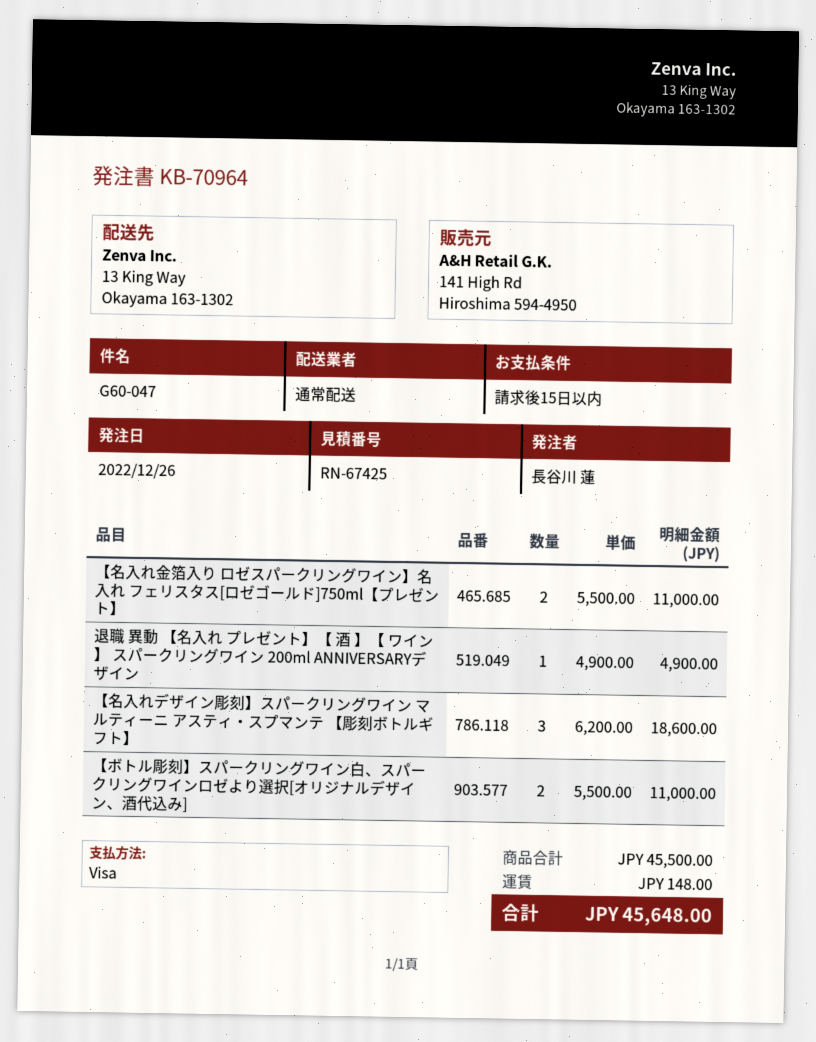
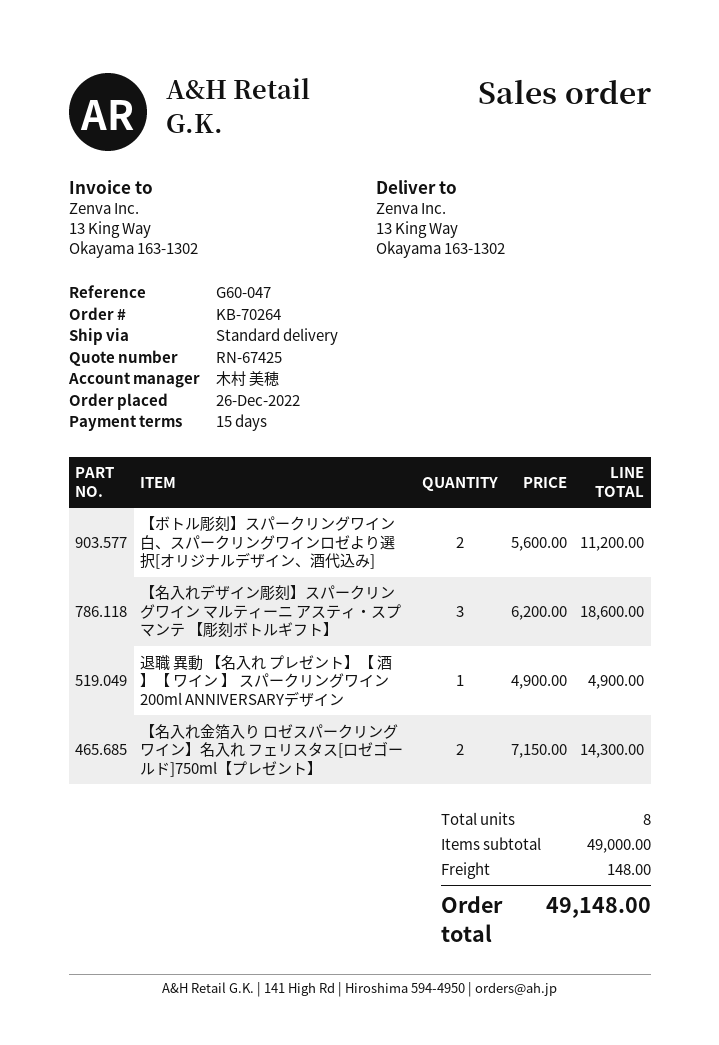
order number: KB-70964 -> KB-70264
【名入れ金箔入り ロゼスパークリングワイン】名入れ フェリスタス[ロゼゴールド]750ml【プレゼント】: 2 x 5500.00 = 11000.00 -> 2 x 7150.00 = 14300.00
【ボトル彫刻】スパークリングワイン白、スパークリングワインロゼより選択[オリジナルデザイン、酒代込み]: 2 x 5500.00 = 11000.00 -> 2 x 5600.00 = 11200.00
subtotal: 45500.00 -> 49000.00
total: 45648.00 -> 49148.00

